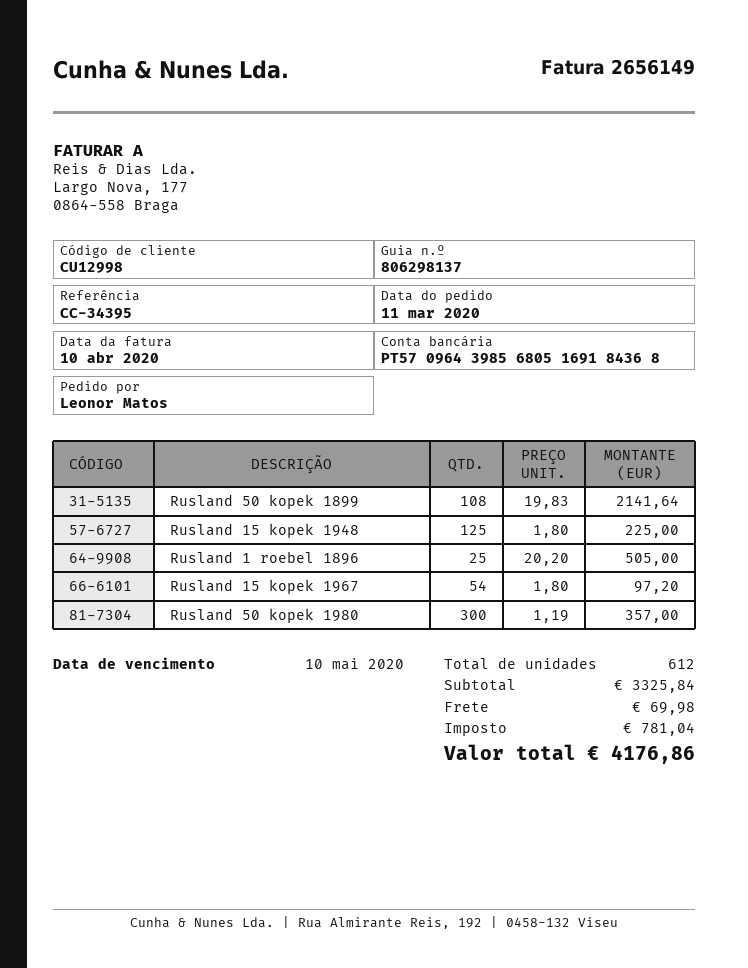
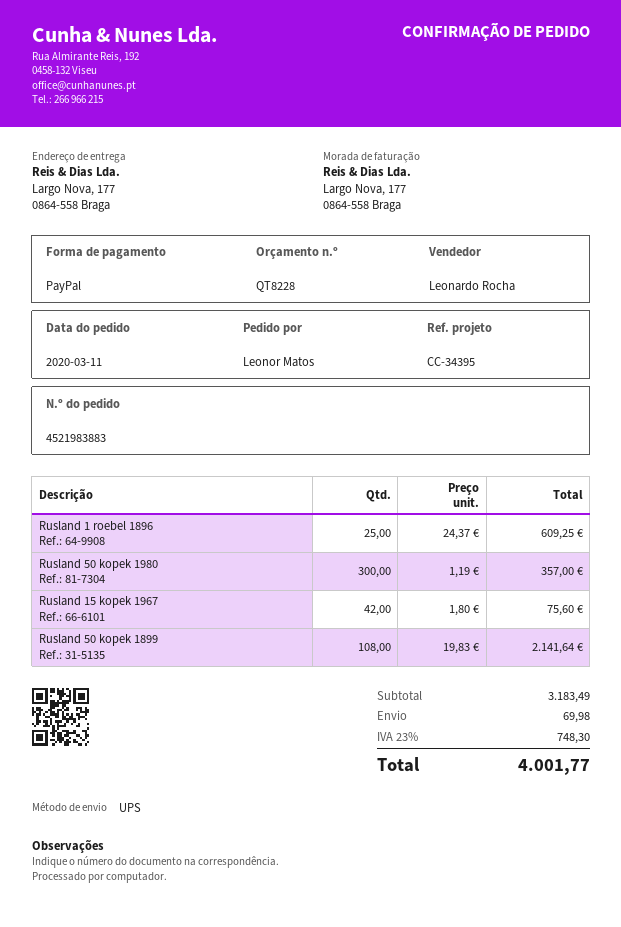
Rusland 15 kopek 1948: 125 x 1.80 = 225.00 -> none
Rusland 1 roebel 1896: 25 x 20.20 = 505.00 -> 25 x 24.37 = 609.25
Rusland 15 kopek 1967: 54 x 1.80 = 97.20 -> 42 x 1.80 = 75.60
subtotal: 3325.84 -> 3183.49
tax: 781.04 -> 748.30
total: 4176.86 -> 4001.77

